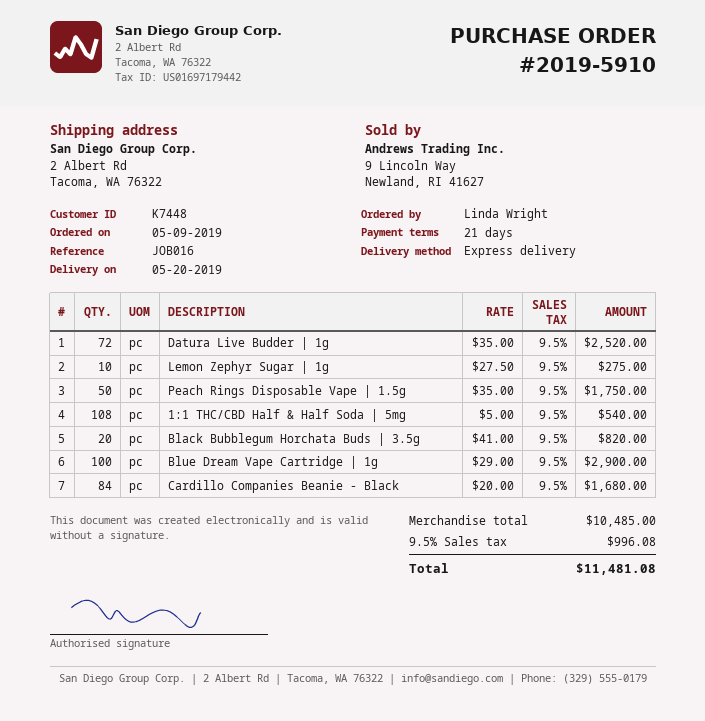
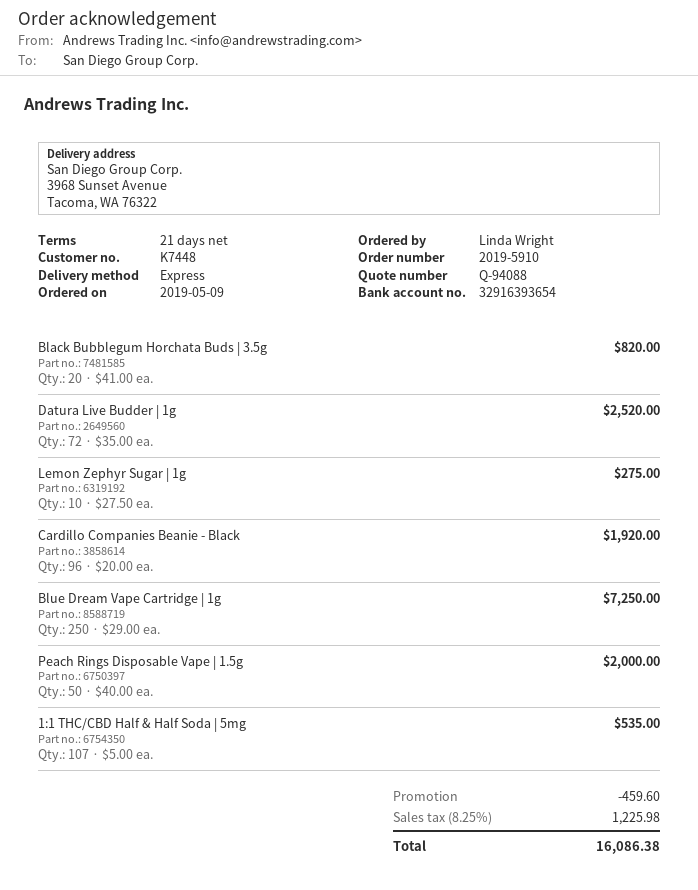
ship to: 2 Albert Rd, Tacoma, WA 76322 -> 3968 Sunset Avenue, Tacoma, WA 76322
Peach Rings Disposable Vape | 1.5g: 50 x 35.00 = 1750.00 -> 50 x 40.00 = 2000.00
1:1 THC/CBD Half & Half Soda | 5mg: 108 x 5.00 = 540.00 -> 107 x 5.00 = 535.00
Blue Dream Vape Cartridge | 1g: 100 x 29.00 = 2900.00 -> 250 x 29.00 = 7250.00
Cardillo Companies Beanie - Black: 84 x 20.00 = 1680.00 -> 96 x 20.00 = 1920.00
discount: none -> 459.60
tax: 9.5% = 996.08 -> 8.25% = 1225.98
total: 11481.08 -> 16086.38

